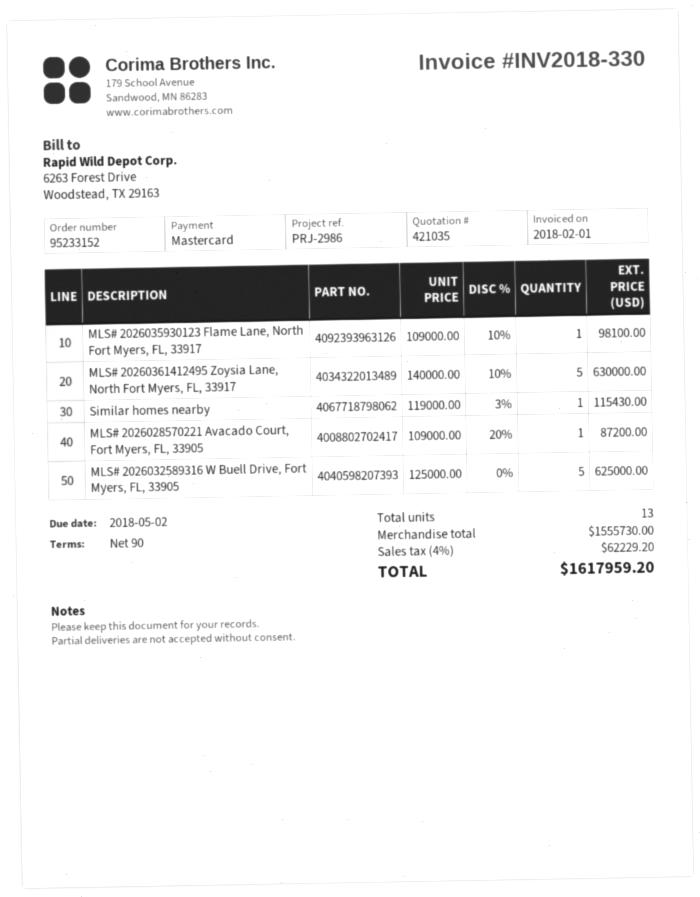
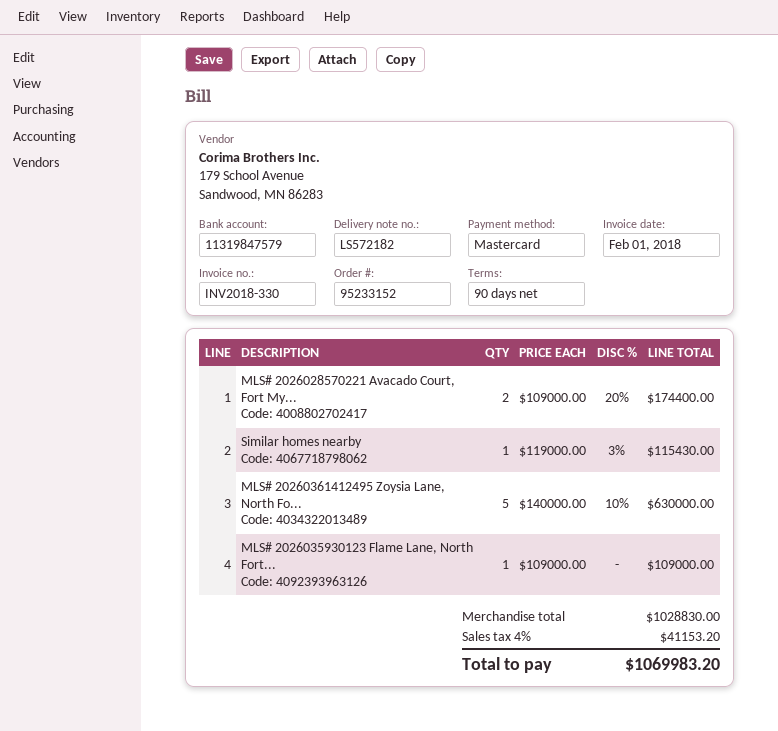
MLS# 2026035930123 Flame Lane, North Fort Myers, FL, 33917: 1 x 109000.00 - 10% = 98100.00 -> 1 x 109000.00 = 109000.00
MLS# 2026028570221 Avacado Court, Fort Myers, FL, 33905: 1 x 109000.00 - 20% = 87200.00 -> 2 x 109000.00 - 20% = 174400.00
MLS# 2026032589316 W Buell Drive, Fort Myers, FL, 33905: 5 x 125000.00 = 625000.00 -> none
subtotal: 1555730.00 -> 1028830.00
tax: 4% = 62229.20 -> 4% = 41153.20
total: 1617959.20 -> 1069983.20

